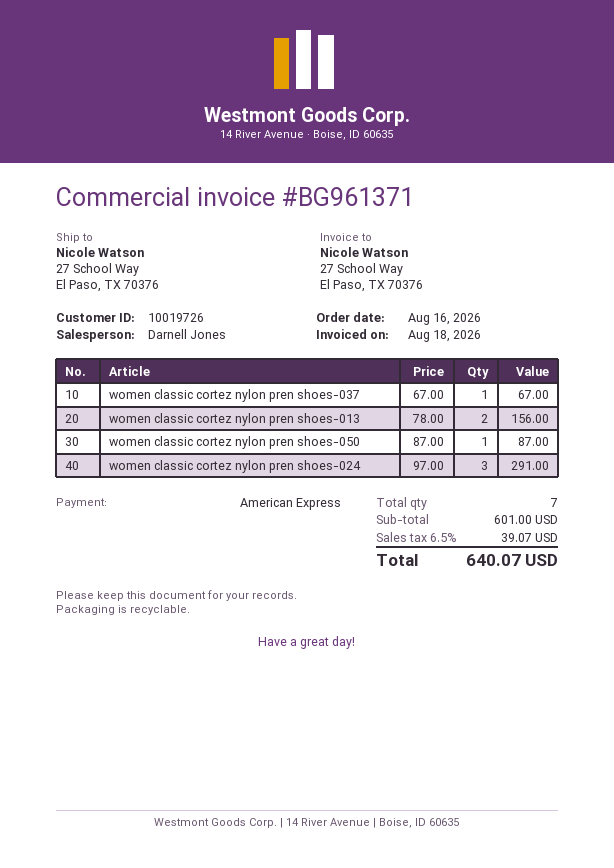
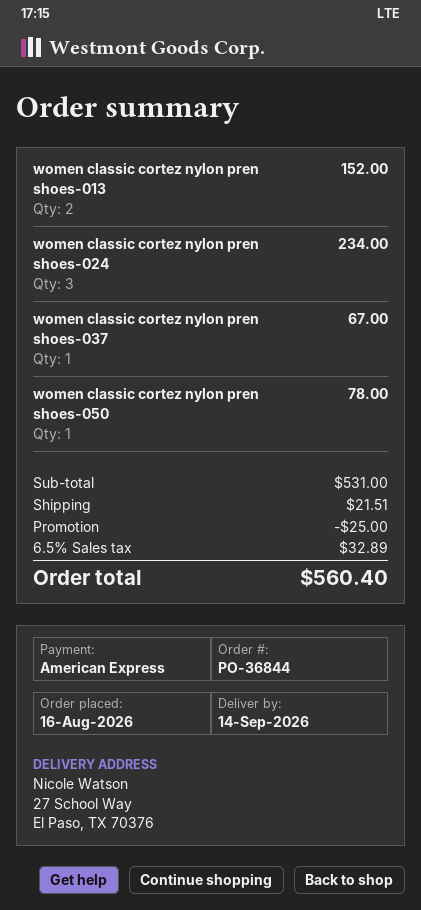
women classic cortez nylon pren shoes-013: 2 for 156.00 -> 2 for 152.00
women classic cortez nylon pren shoes-050: 1 for 87.00 -> 1 for 78.00
women classic cortez nylon pren shoes-024: 3 for 291.00 -> 3 for 234.00
subtotal: 601.00 -> 531.00
discount: none -> 25.00
shipping: none -> 21.51
tax: 6.5% = 39.07 -> 6.5% = 32.89
total: 640.07 -> 560.40

